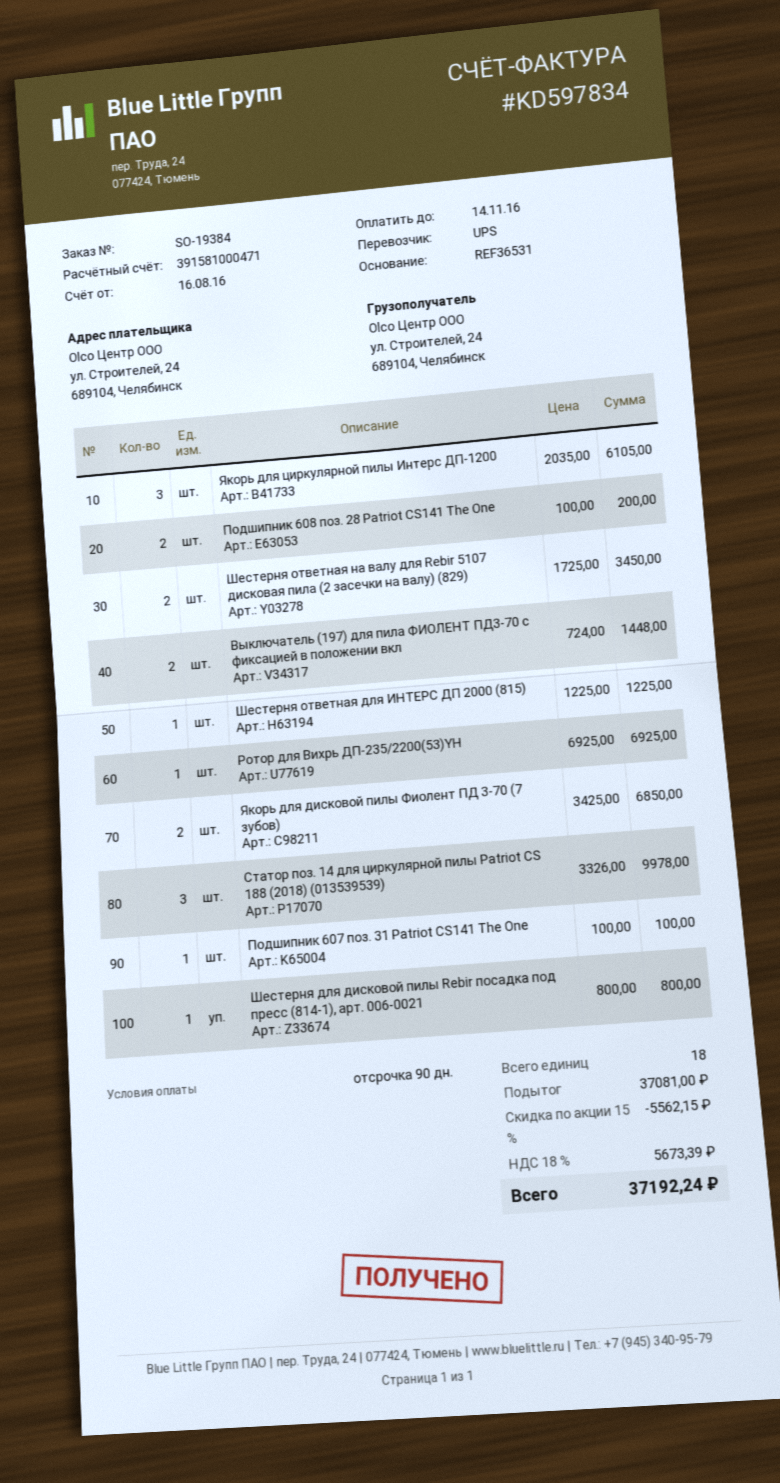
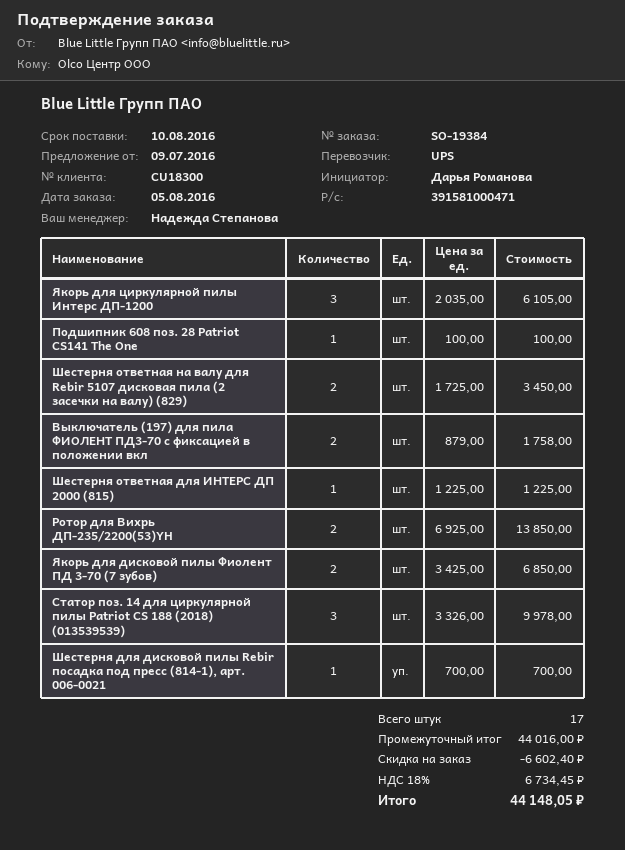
Подшипник 608 поз. 28 Patriot CS141 The One: 2 x 100.00 = 200.00 -> 1 x 100.00 = 100.00
Выключатель (197) для пила ФИОЛЕНТ ПД3-70 с фиксацией в положении вкл: 2 x 724.00 = 1448.00 -> 2 x 879.00 = 1758.00
Ротор для Вихрь ДП-235/2200(53)YH: 1 x 6925.00 = 6925.00 -> 2 x 6925.00 = 13850.00
Подшипник 607 поз. 31 Patriot CS141 The One: 1 x 100.00 = 100.00 -> none
Шестерня для дисковой пилы Rebir посадка под пресс (814-1), арт. 006-0021: 1 x 800.00 = 800.00 -> 1 x 700.00 = 700.00
total quantity: 18 -> 17
subtotal: 37081.00 -> 44016.00
discount: 5562.15 -> 6602.40
tax: 18% = 5673.39 -> 18% = 6734.45
total: 37192.24 -> 44148.05

